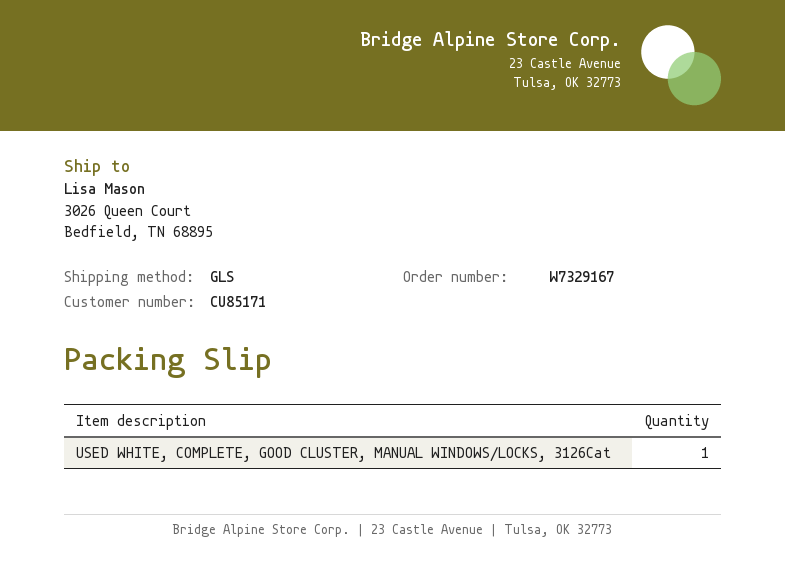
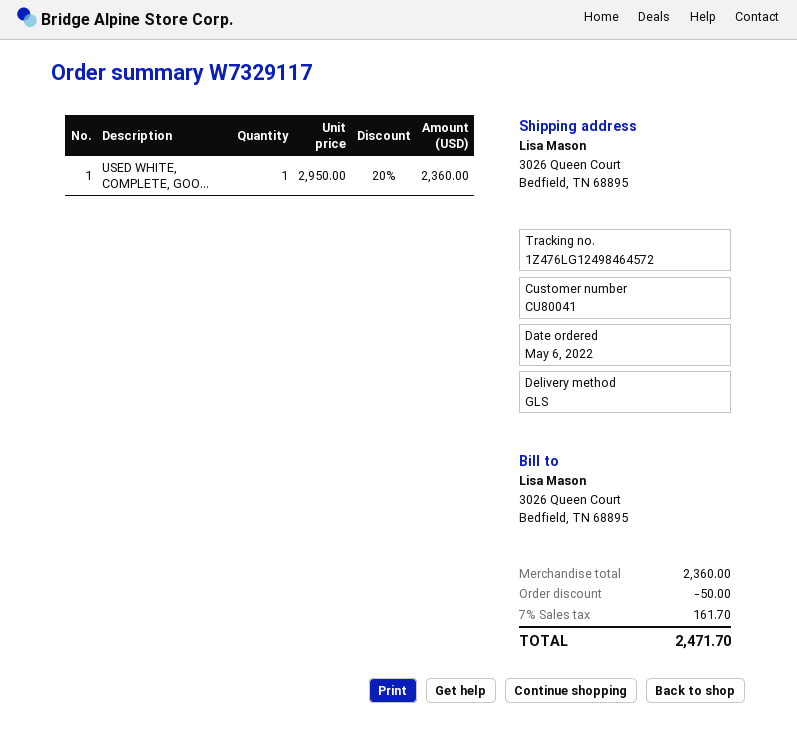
order number: W7329167 -> W7329117
customer number: CU85171 -> CU80041

